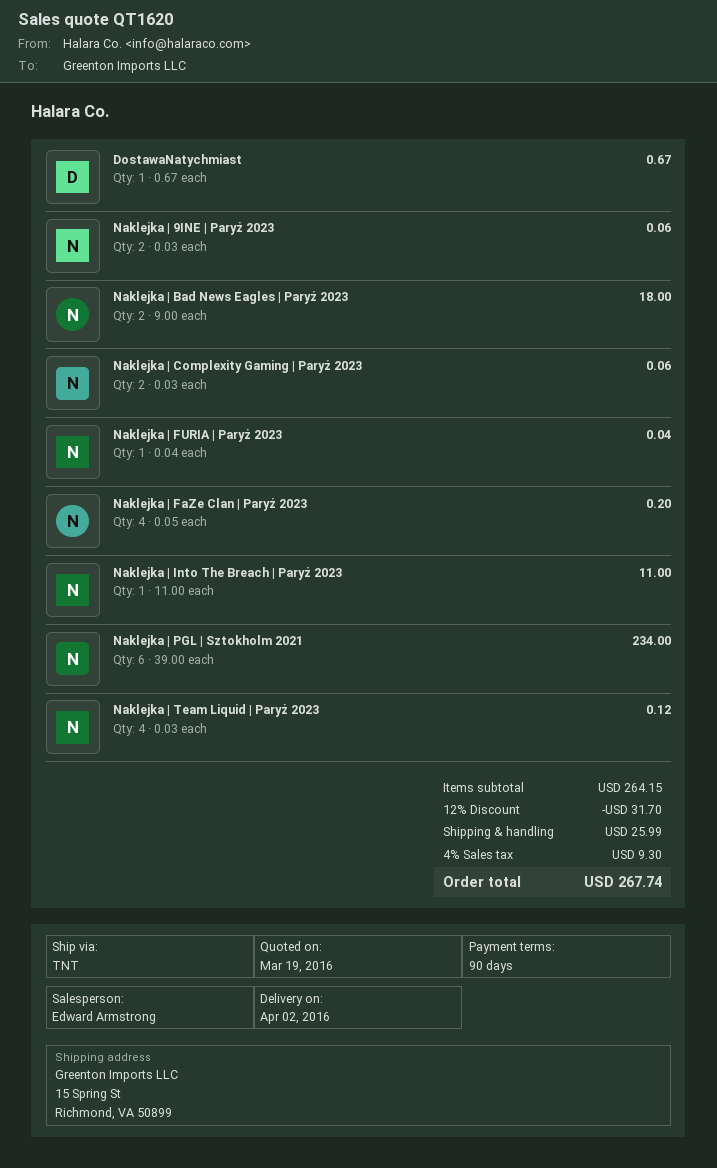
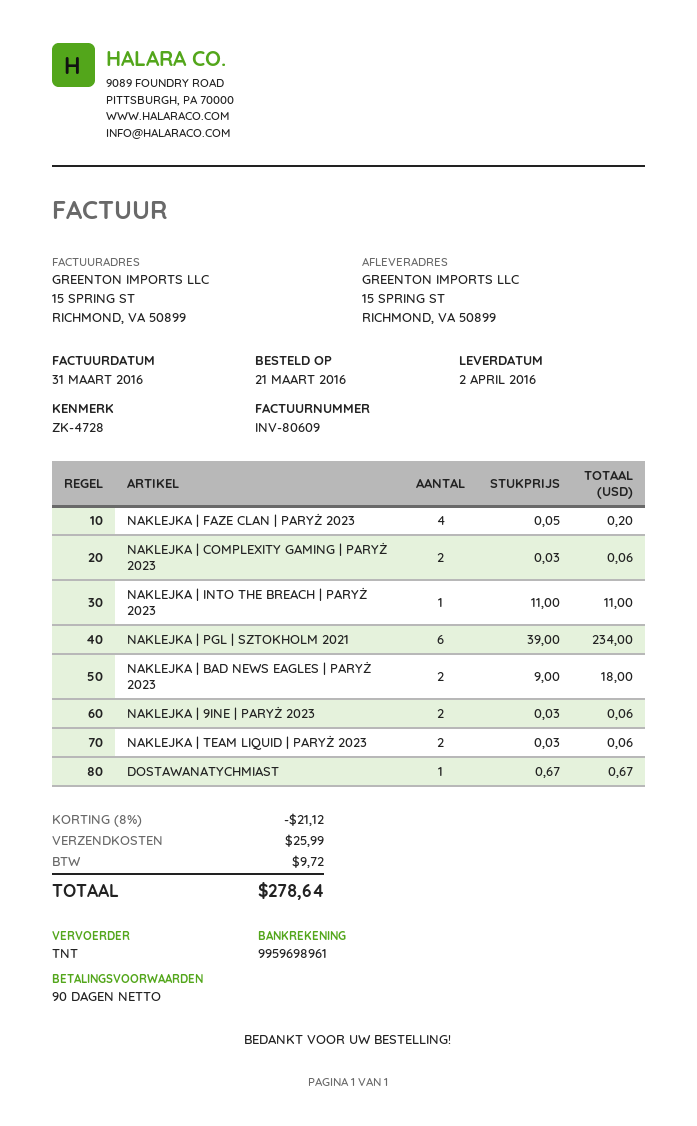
Naklejka | FURIA | Paryż 2023: 1 x 0.04 = 0.04 -> none
Naklejka | Team Liquid | Paryż 2023: 4 x 0.03 = 0.12 -> 2 x 0.03 = 0.06
discount: 12% = 31.70 -> 8% = 21.12
tax: 9.30 -> 9.72
total: 267.74 -> 278.64

